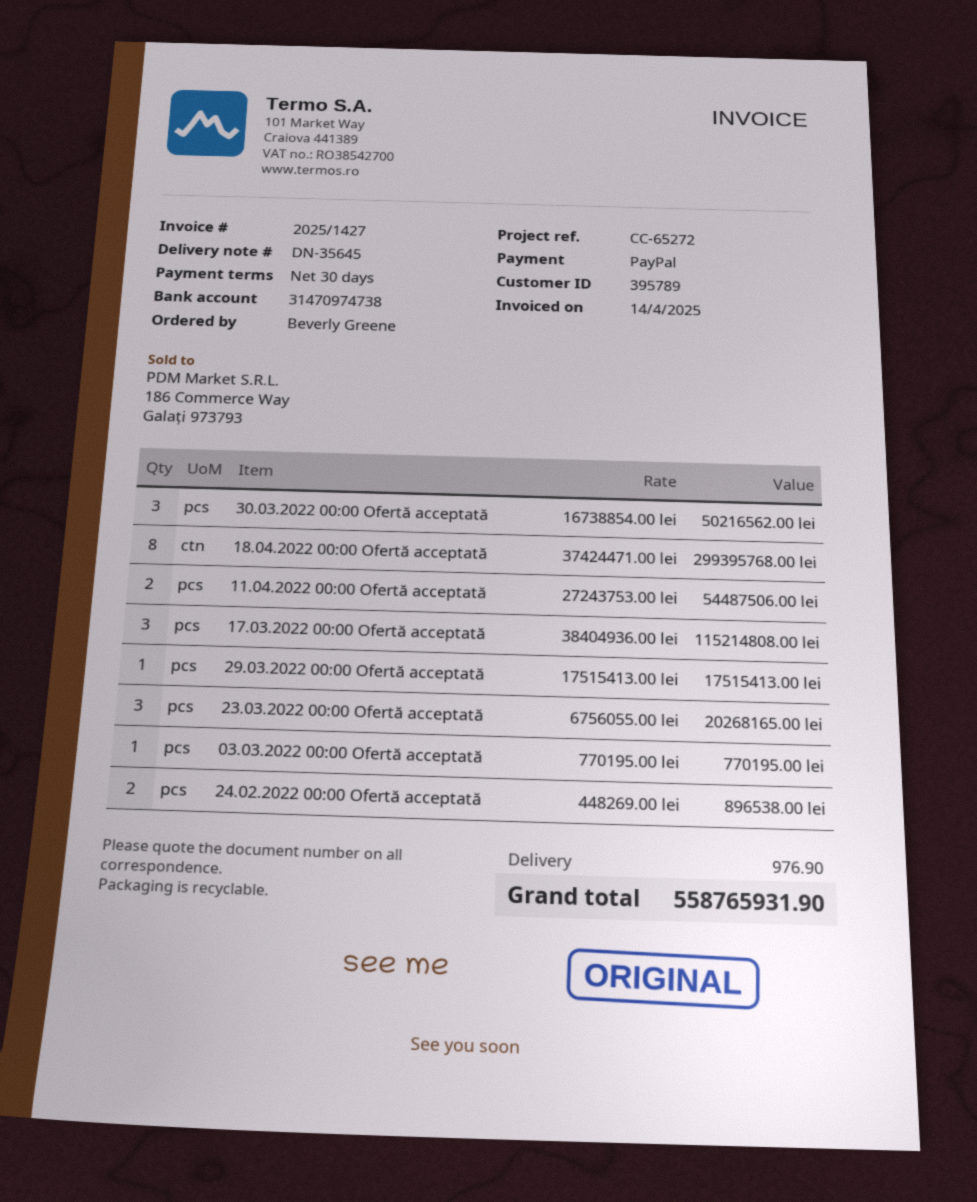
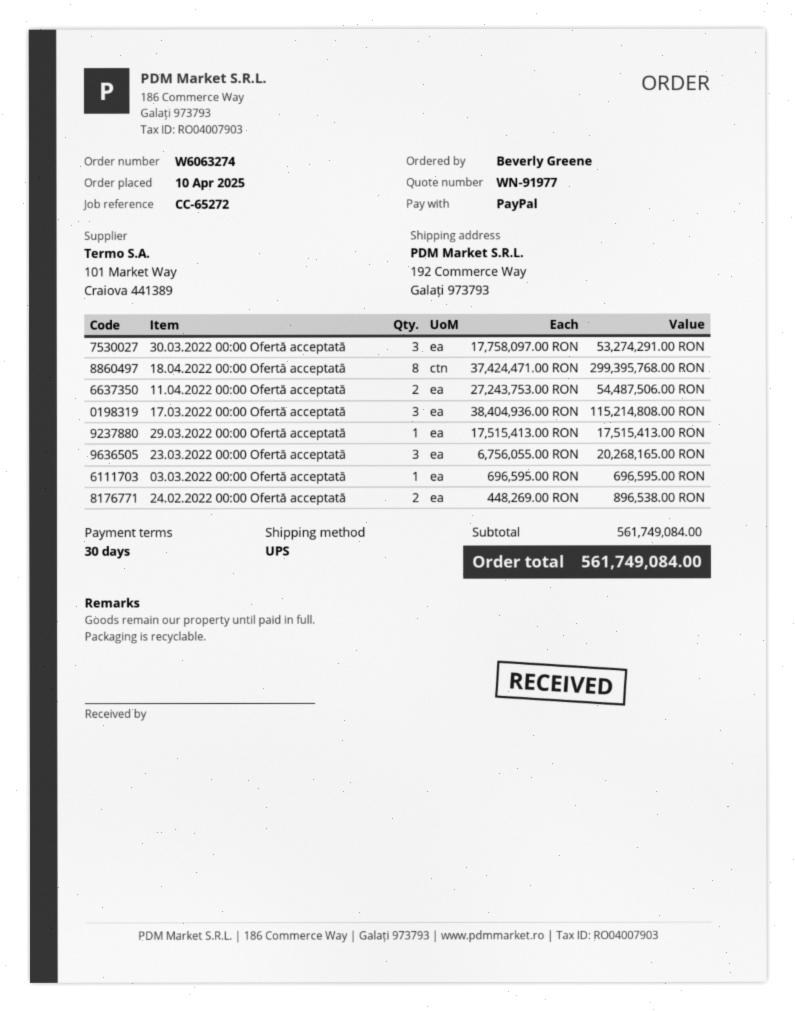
30.03.2022 00:00 Ofertă acceptată: 3 x 16738854.00 = 50216562.00 -> 3 x 17758097.00 = 53274291.00
03.03.2022 00:00 Ofertă acceptată: 1 x 770195.00 = 770195.00 -> 1 x 696595.00 = 696595.00
shipping: 976.90 -> none
total: 558765931.90 -> 561749084.00

